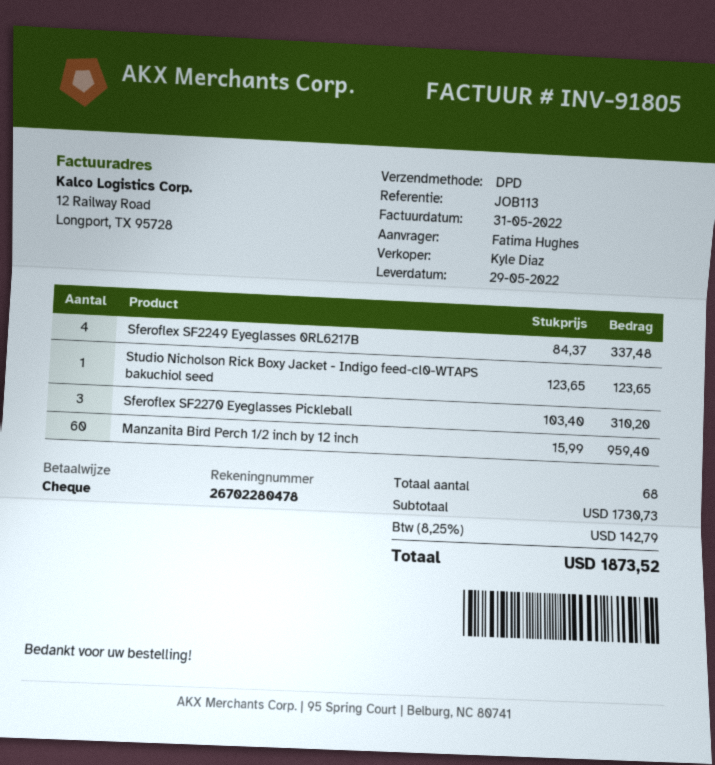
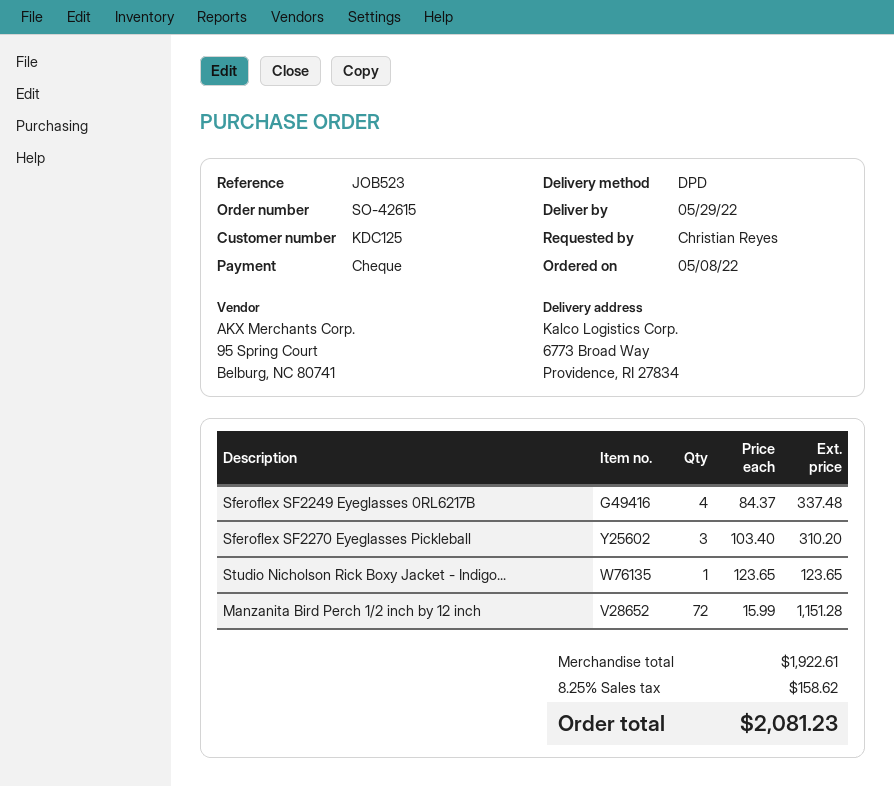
reference: JOB113 -> JOB523
ordered by: Fatima Hughes -> Christian Reyes
Manzanita Bird Perch 1/2 inch by 12 inch: 60 x 15.99 = 959.40 -> 72 x 15.99 = 1151.28
subtotal: 1730.73 -> 1922.61
tax: 8.25% = 142.79 -> 8.25% = 158.62
total: 1873.52 -> 2081.23

